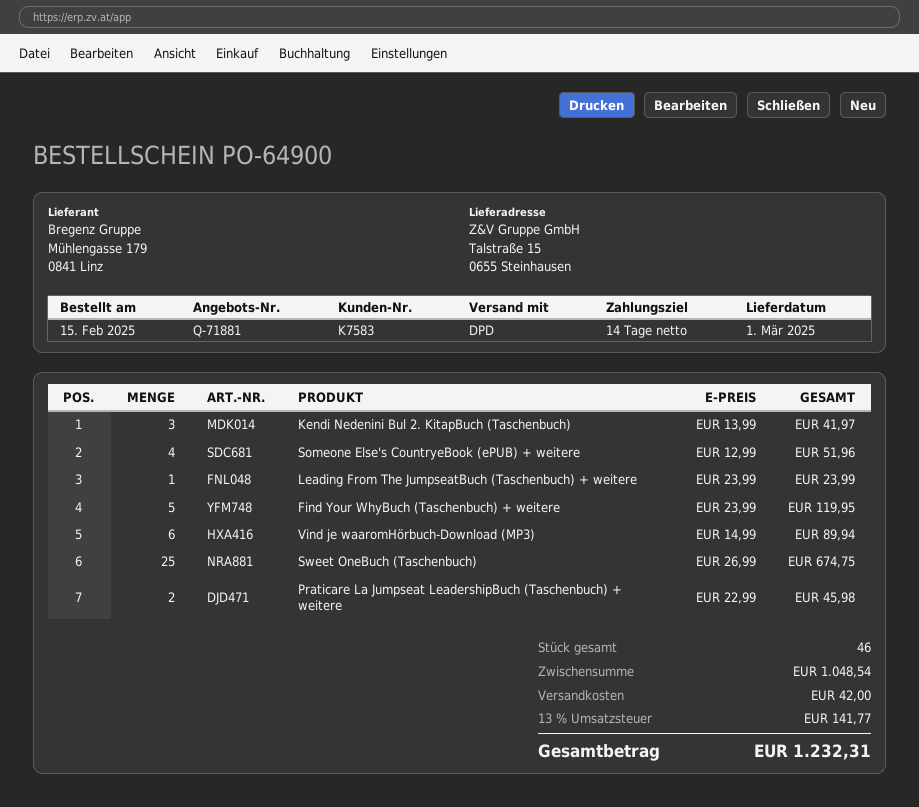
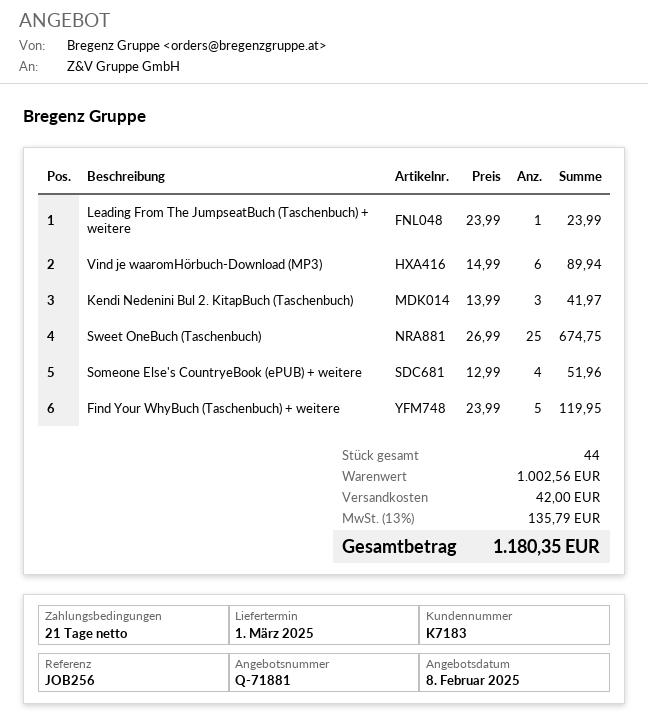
payment terms: 14 days -> 21 days
customer number: K7583 -> K7183
Praticare La Jumpseat LeadershipBuch (Taschenbuch) + weitere: 2 x 22.99 = 45.98 -> none
total quantity: 46 -> 44
subtotal: 1048.54 -> 1002.56
tax: 13% = 141.77 -> 13% = 135.79
total: 1232.31 -> 1180.35

